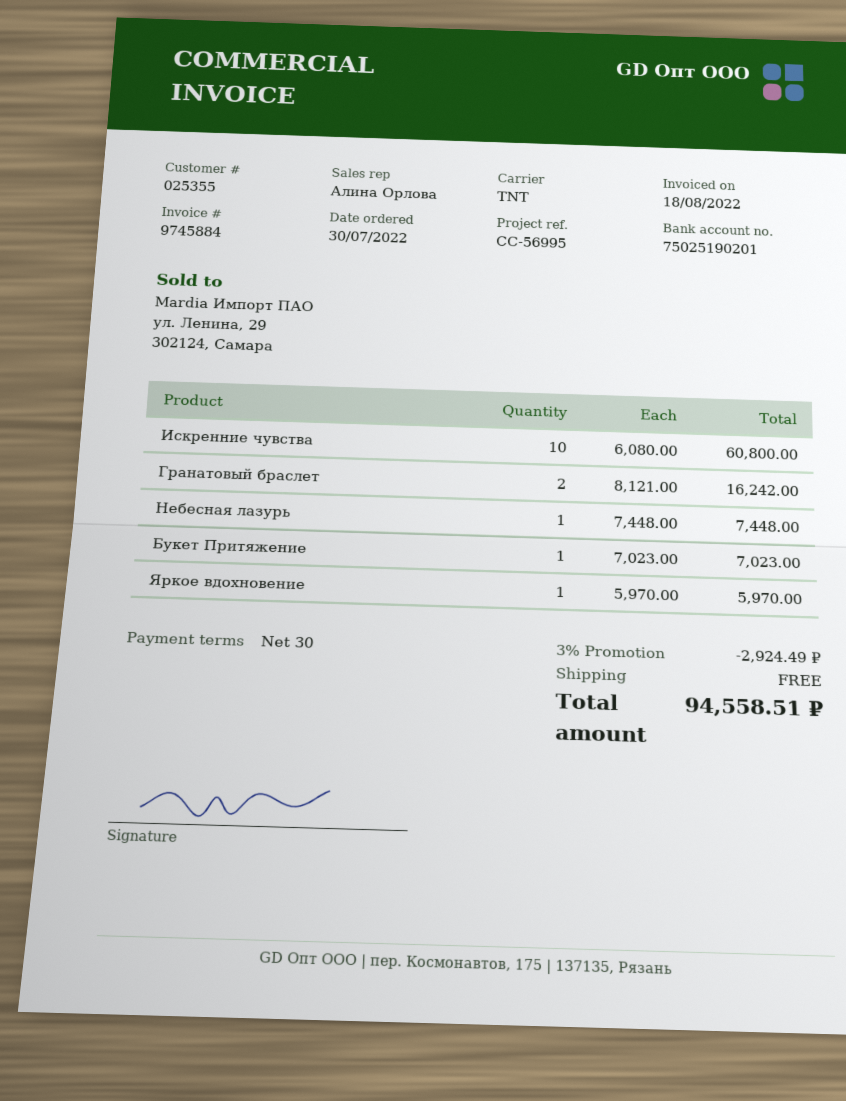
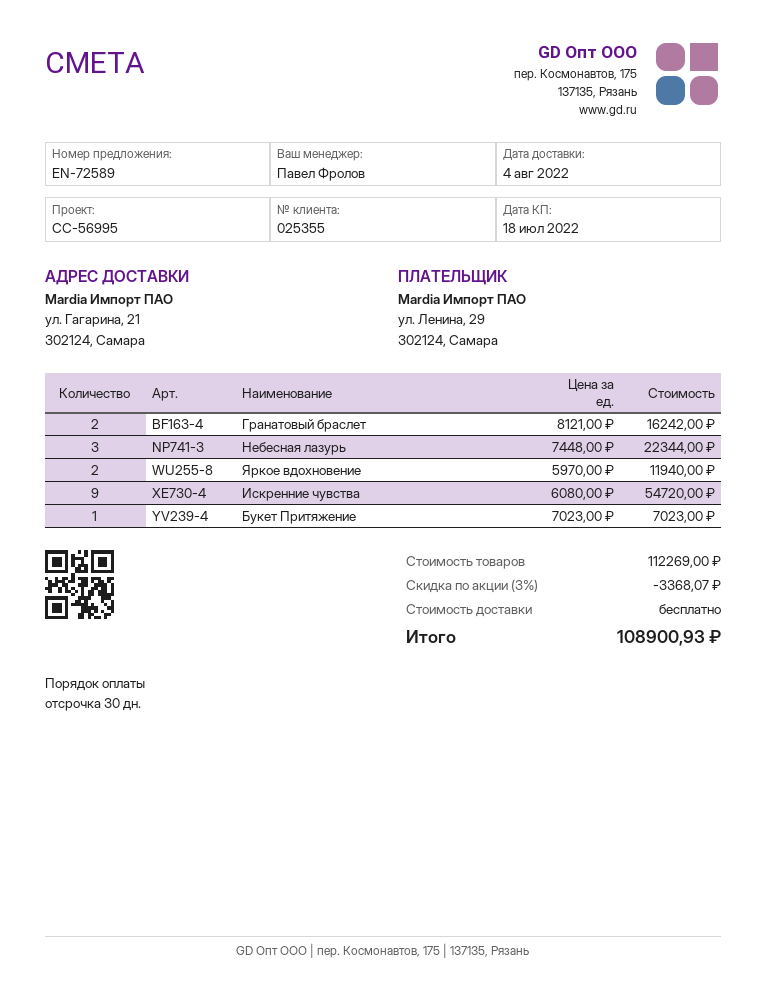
sales rep: Алина Орлова -> Павел Фролов
Искренние чувства: 10 x 6080.00 = 60800.00 -> 9 x 6080.00 = 54720.00
Небесная лазурь: 1 x 7448.00 = 7448.00 -> 3 x 7448.00 = 22344.00
Яркое вдохновение: 1 x 5970.00 = 5970.00 -> 2 x 5970.00 = 11940.00
discount: 3% = 2924.49 -> 3% = 3368.07
total: 94558.51 -> 108900.93

